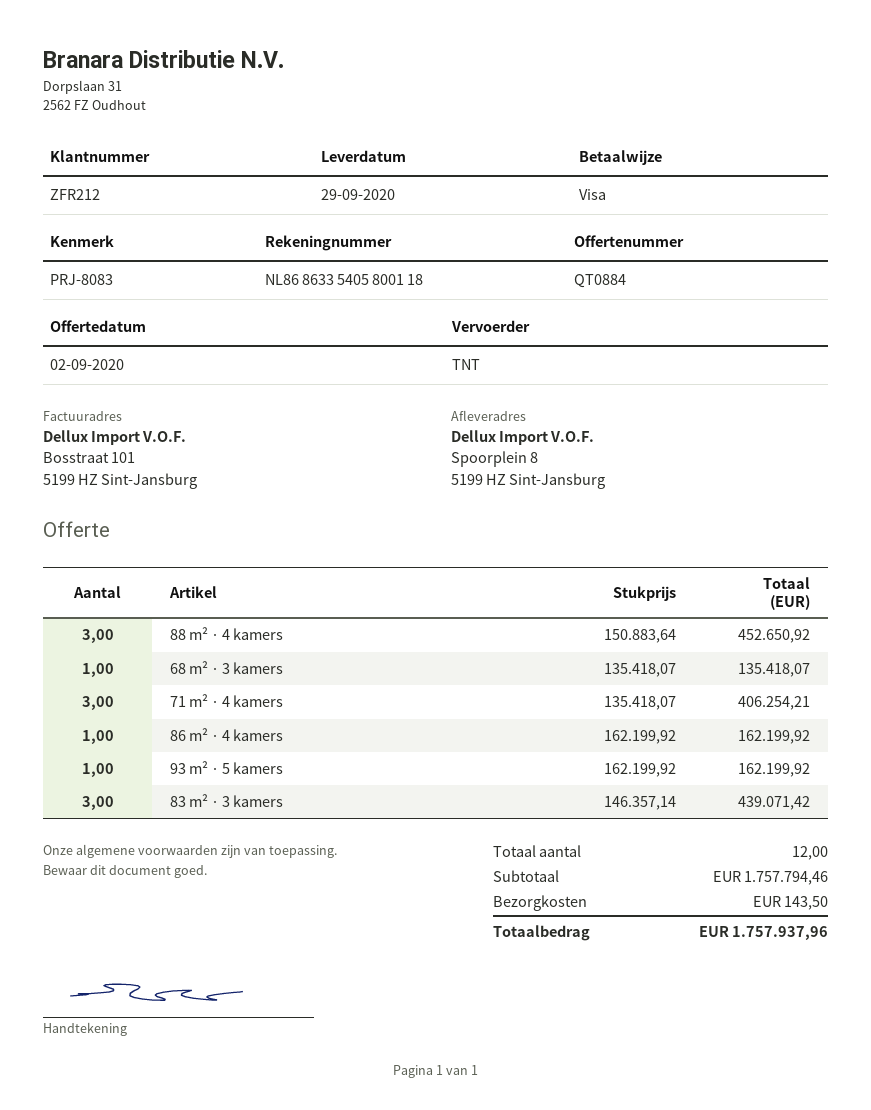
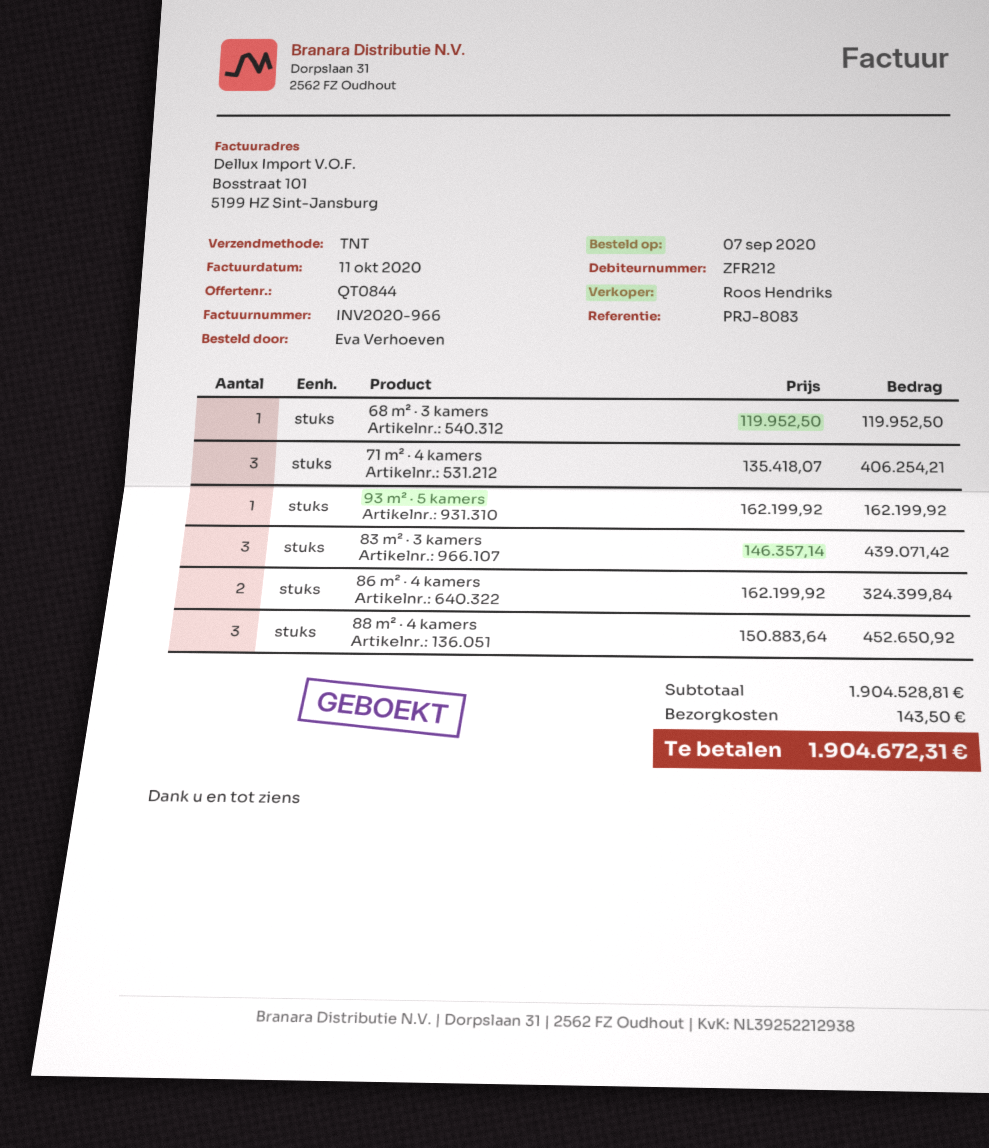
quote number: QT0884 -> QT0844
68 m² · 3 kamers: 1 x 135418.07 = 135418.07 -> 1 x 119952.50 = 119952.50
86 m² · 4 kamers: 1 x 162199.92 = 162199.92 -> 2 x 162199.92 = 324399.84
subtotal: 1757794.46 -> 1904528.81
total: 1757937.96 -> 1904672.31

